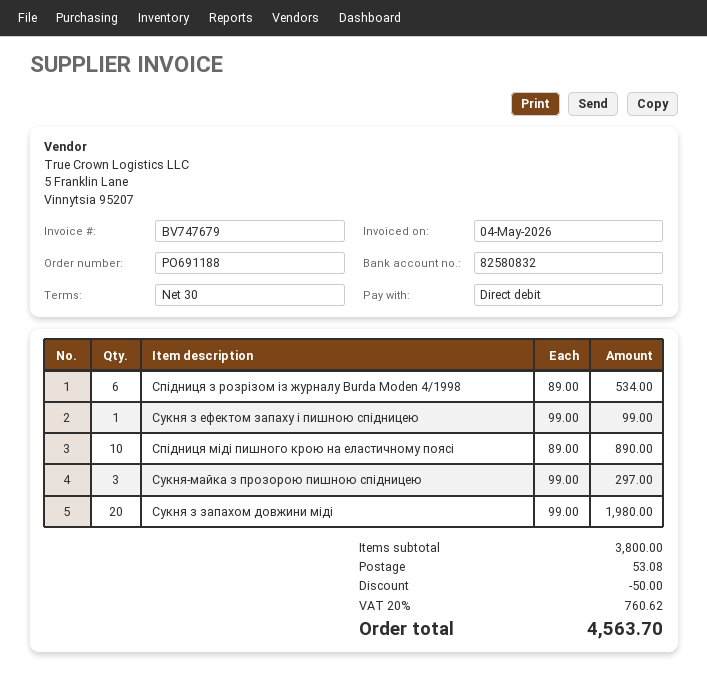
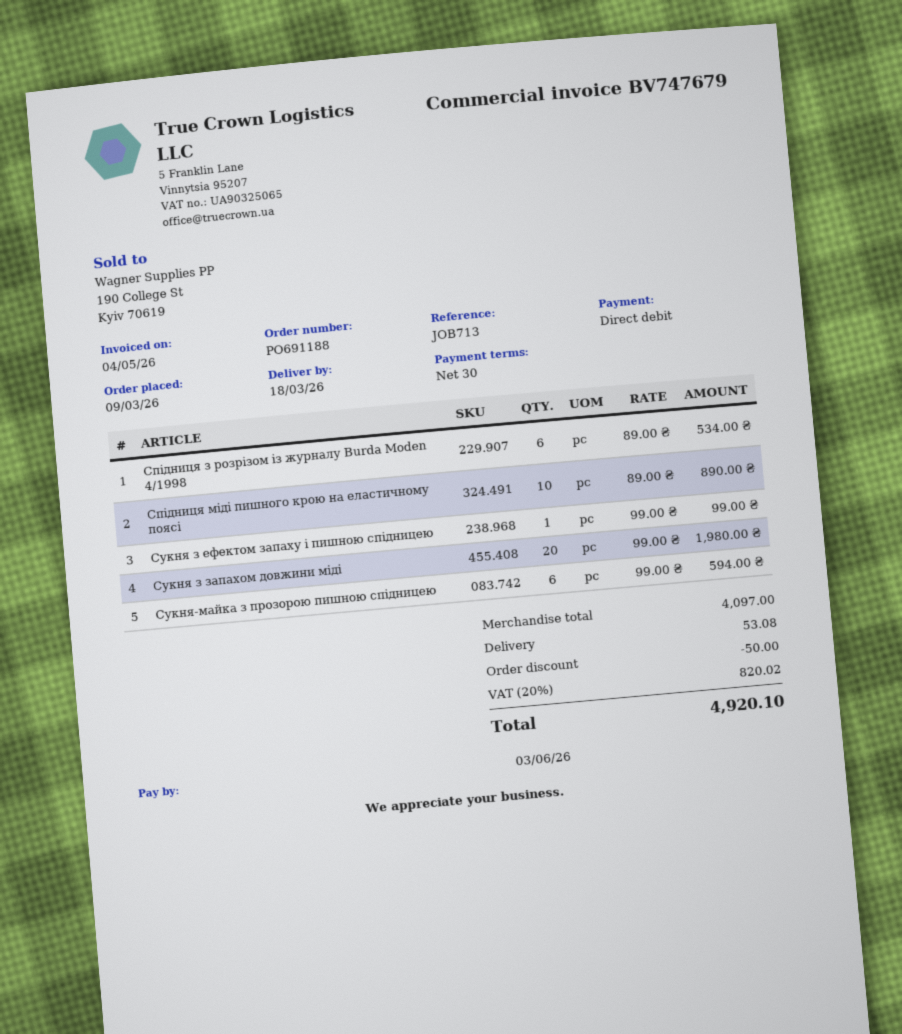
Сукня-майка з прозорою пишною спідницею: 3 x 99.00 = 297.00 -> 6 x 99.00 = 594.00
subtotal: 3800.00 -> 4097.00
tax: 20% = 760.62 -> 20% = 820.02
total: 4563.70 -> 4920.10

